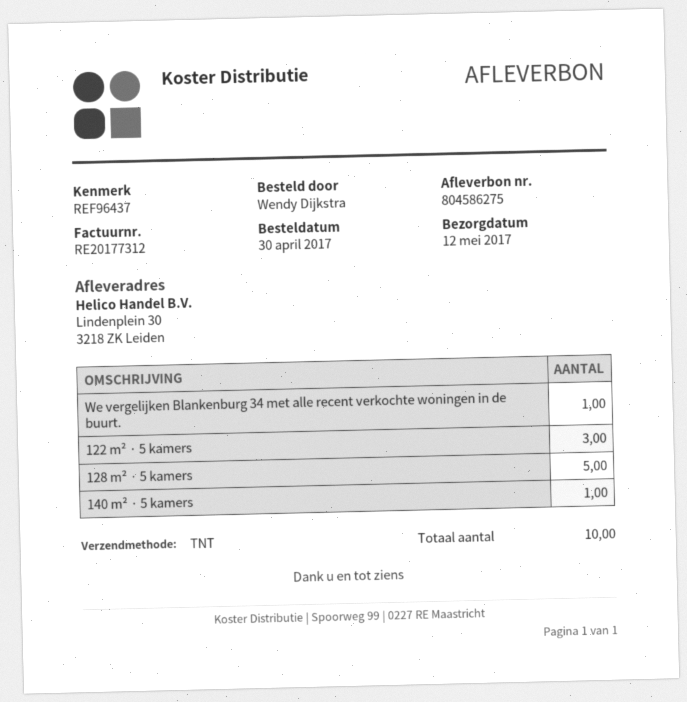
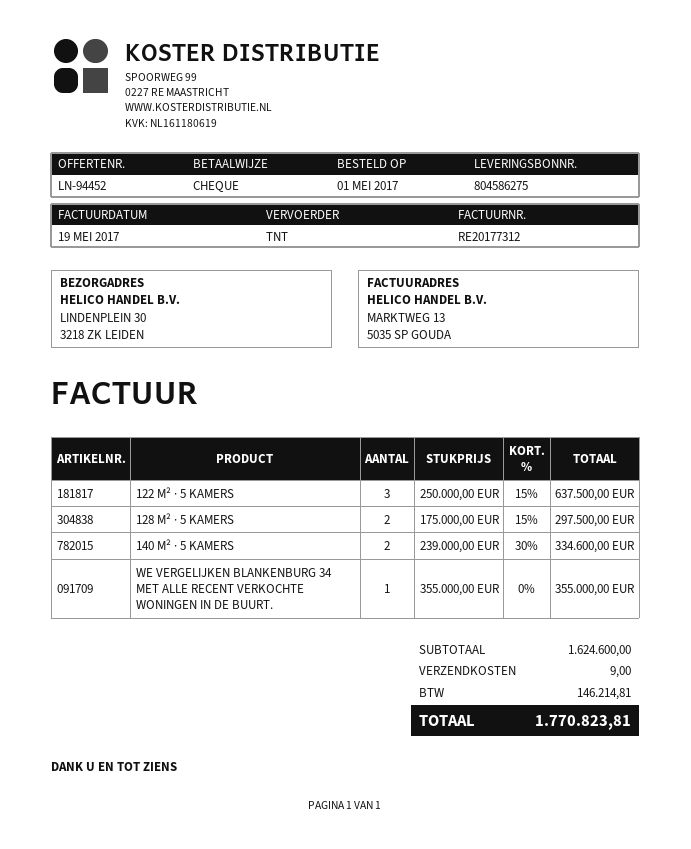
order date: 2017-04-30 -> 2017-05-01
128 m² · 5 kamers: 5 -> 2
140 m² · 5 kamers: 1 -> 2

